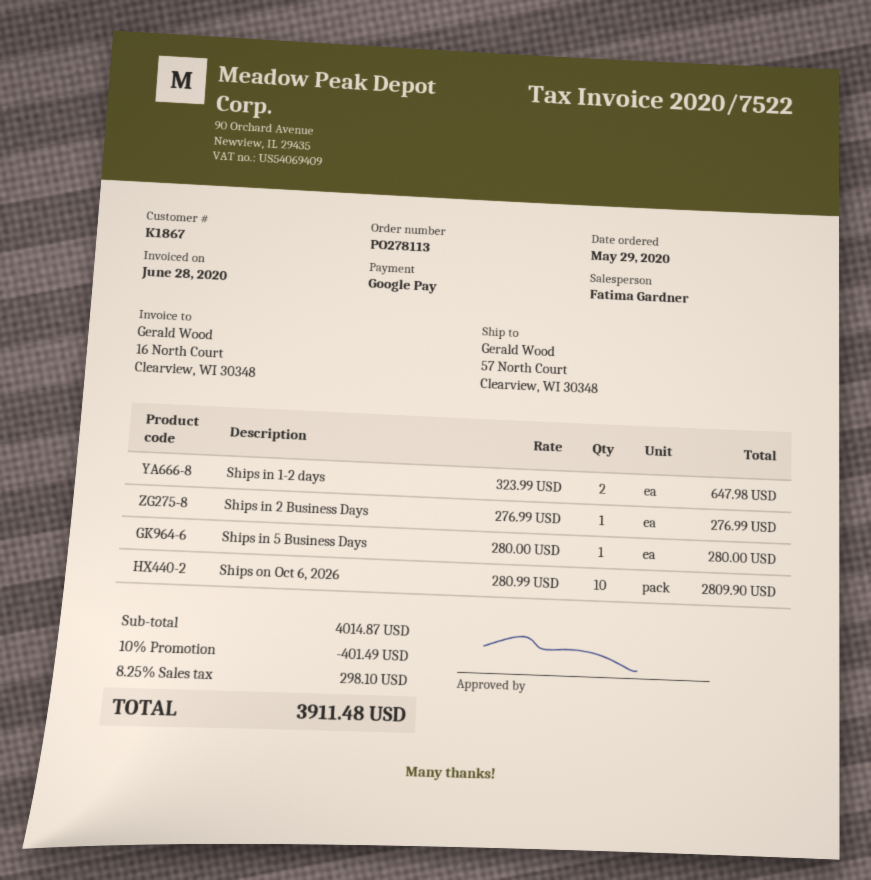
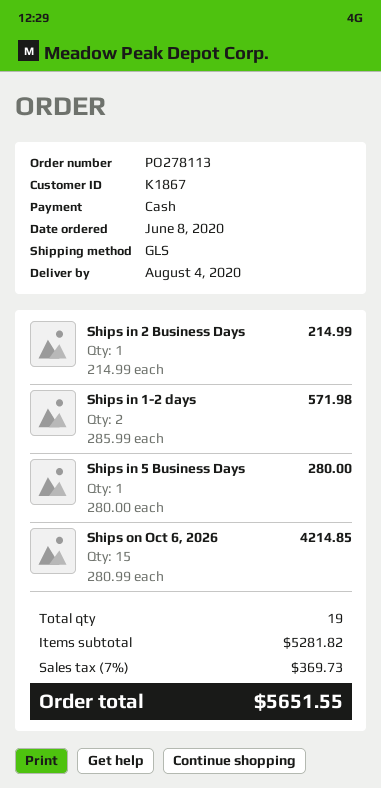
order date: 2020-05-29 -> 2020-06-08
payment method: Google Pay -> cash
Ships in 1-2 days: 2 x 323.99 = 647.98 -> 2 x 285.99 = 571.98
Ships in 2 Business Days: 1 x 276.99 = 276.99 -> 1 x 214.99 = 214.99
Ships on Oct 6, 2026: 10 x 280.99 = 2809.90 -> 15 x 280.99 = 4214.85
subtotal: 4014.87 -> 5281.82
discount: 10% = 401.49 -> none
tax: 8.25% = 298.10 -> 7% = 369.73
total: 3911.48 -> 5651.55

